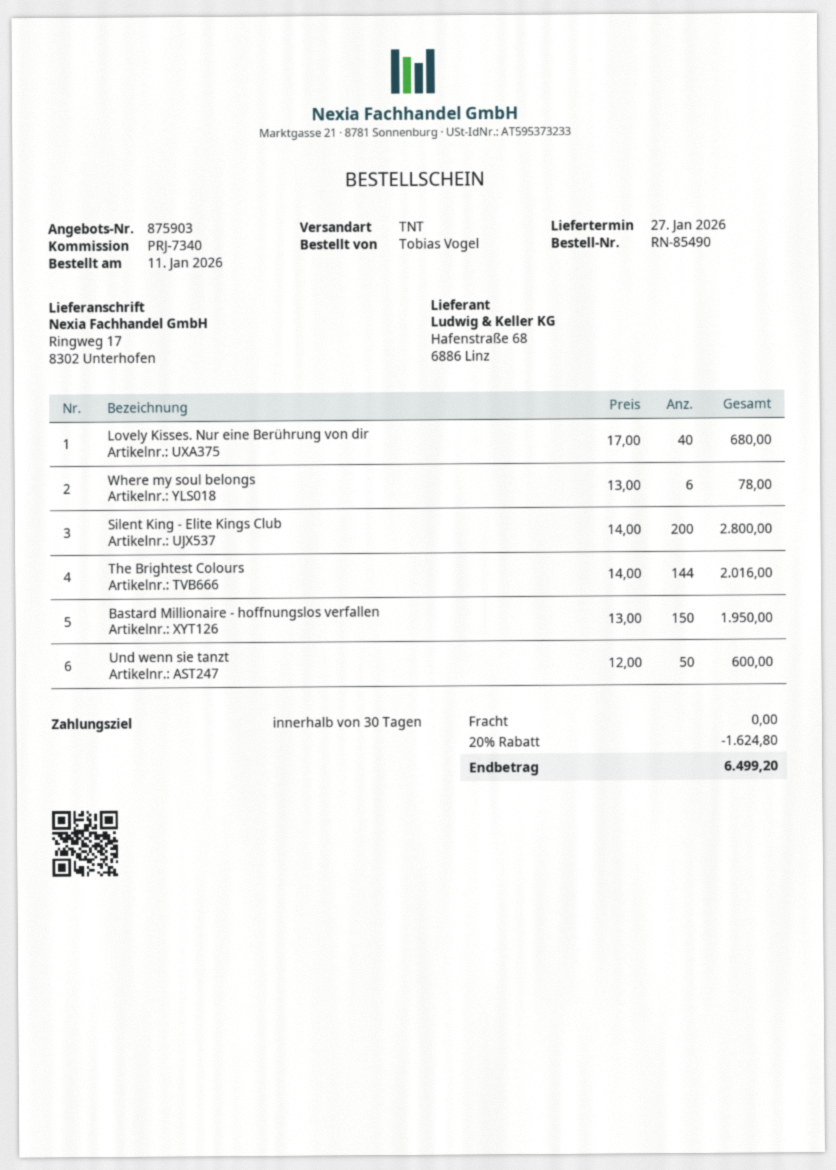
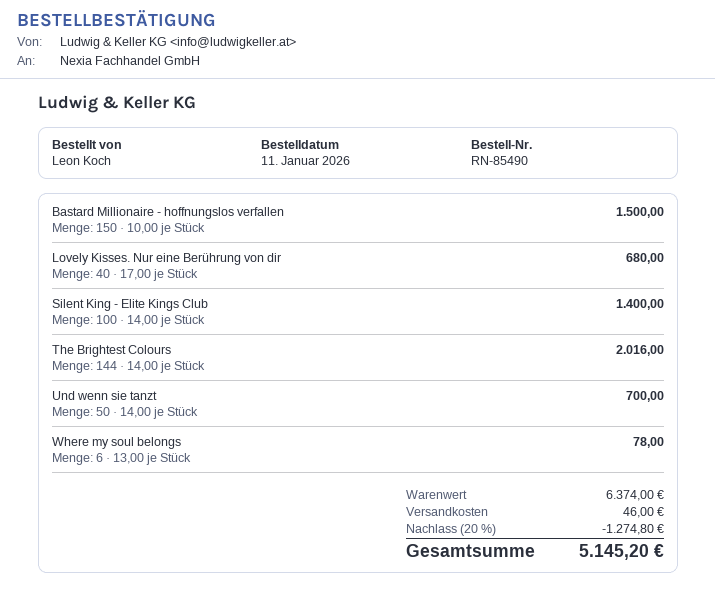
ordered by: Tobias Vogel -> Leon Koch
Silent King - Elite Kings Club: 200 x 14.00 = 2800.00 -> 100 x 14.00 = 1400.00
Bastard Millionaire - hoffnungslos verfallen: 150 x 13.00 = 1950.00 -> 150 x 10.00 = 1500.00
Und wenn sie tanzt: 50 x 12.00 = 600.00 -> 50 x 14.00 = 700.00
discount: 20% = 1624.80 -> 20% = 1274.80
shipping: 0.00 -> 46.00
total: 6499.20 -> 5145.20

